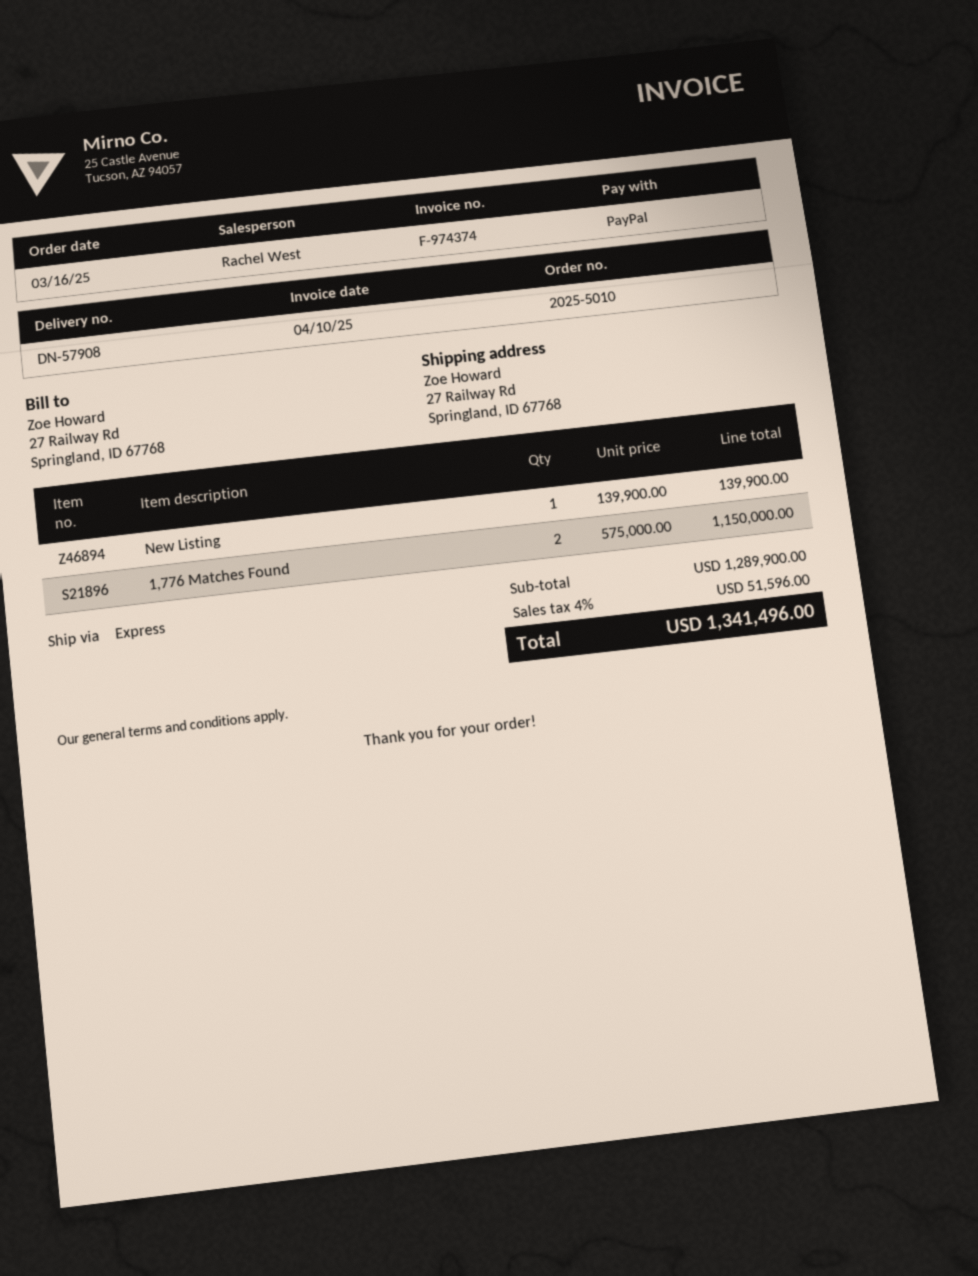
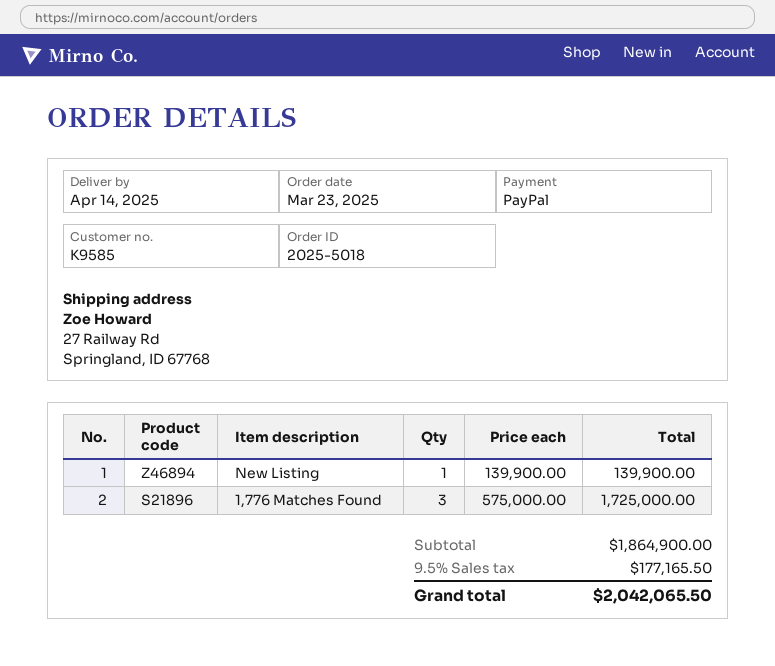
order number: 2025-5010 -> 2025-5018
order date: 2025-03-16 -> 2025-03-23
1,776 Matches Found: 2 x 575000.00 = 1150000.00 -> 3 x 575000.00 = 1725000.00
subtotal: 1289900.00 -> 1864900.00
tax: 4% = 51596.00 -> 9.5% = 177165.50
total: 1341496.00 -> 2042065.50

